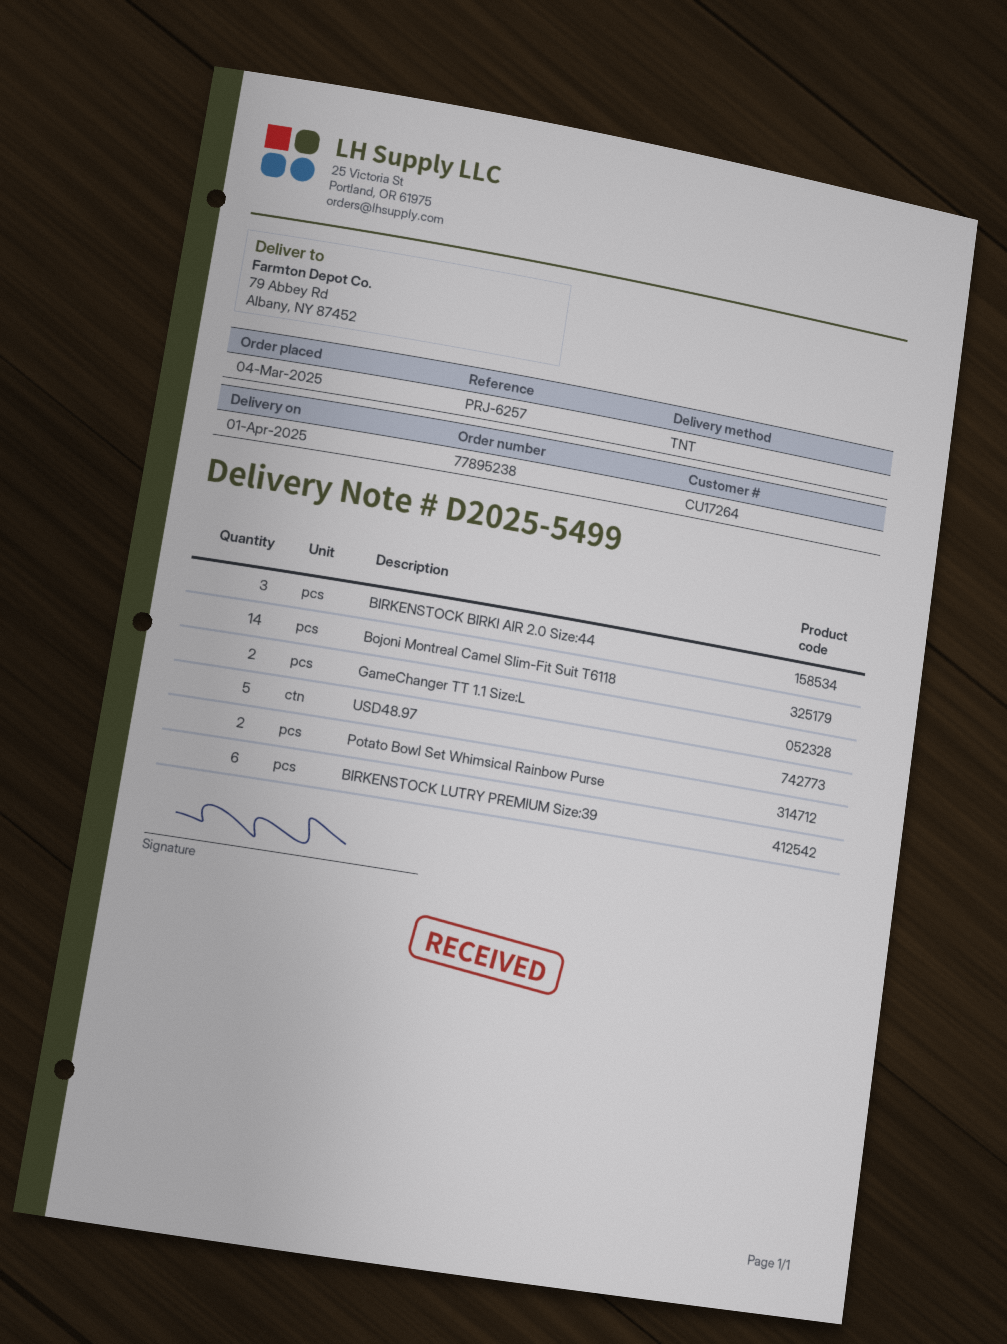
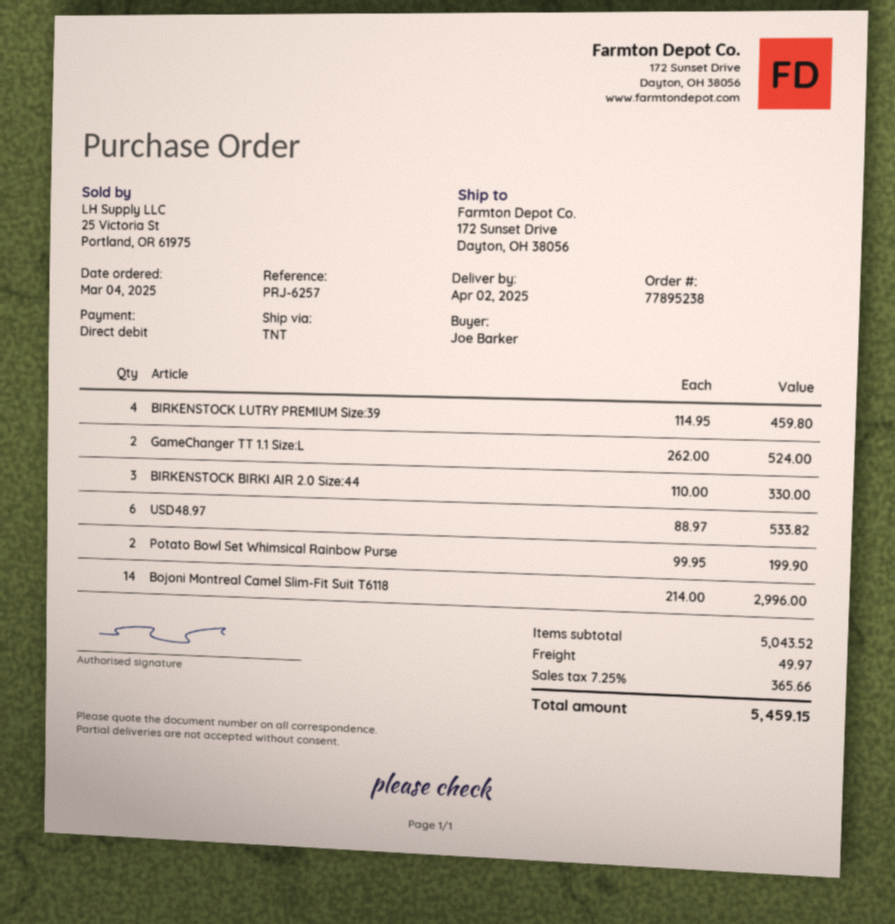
delivery date: 2025-04-01 -> 2025-04-02
ship to: 79 Abbey Rd, Albany, NY 87452 -> 172 Sunset Drive, Dayton, OH 38056
USD48.97: 5 -> 6
BIRKENSTOCK LUTRY PREMIUM Size:39: 6 -> 4

